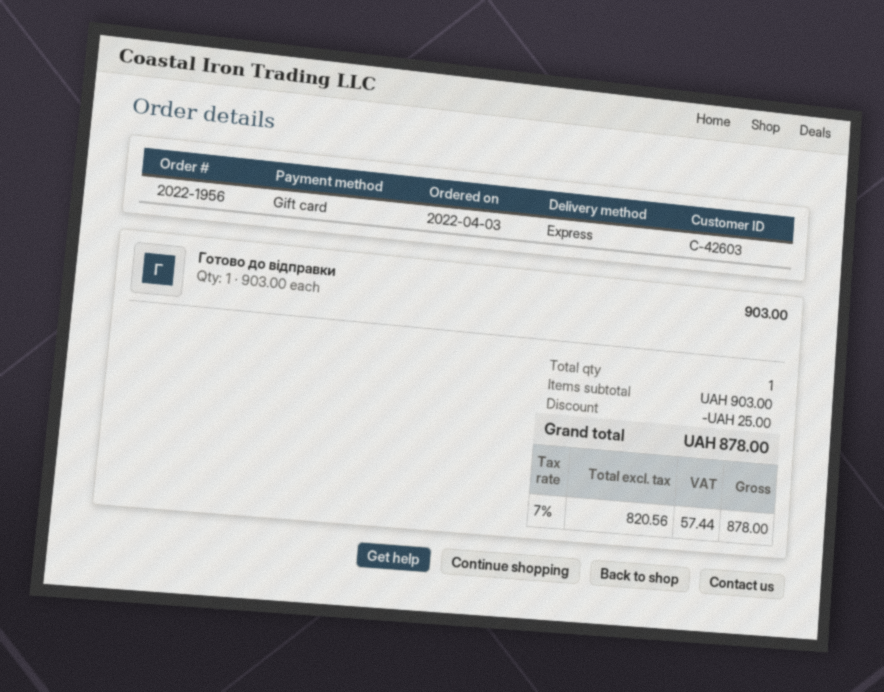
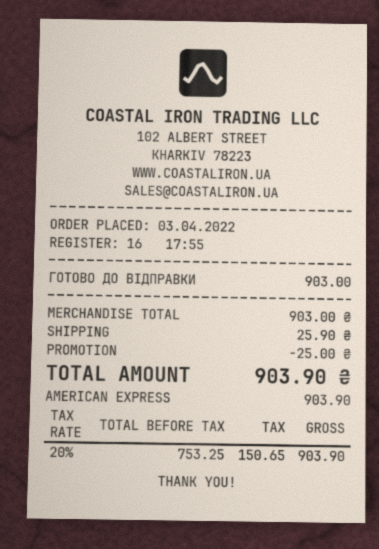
payment method: gift card -> American Express
shipping: none -> 25.90
net: 820.56 -> 753.25
tax: 7% = 57.44 -> 20% = 150.65
total: 878.00 -> 903.90

